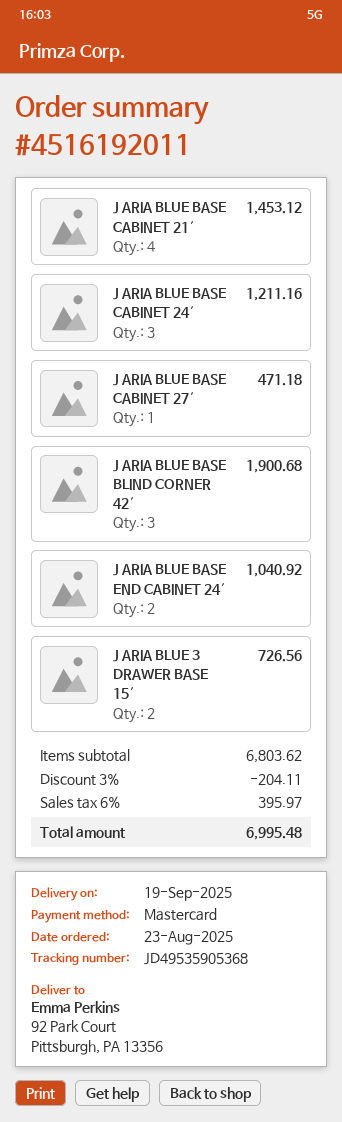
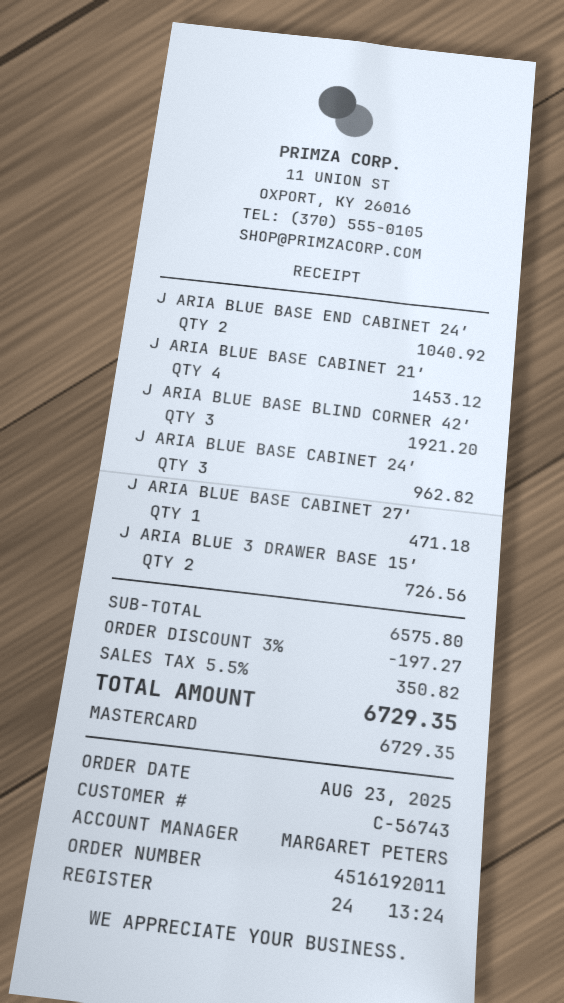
J ARIA BLUE BASE CABINET 24′: 3 for 1211.16 -> 3 for 962.82
J ARIA BLUE BASE BLIND CORNER 42′: 3 for 1900.68 -> 3 for 1921.20
subtotal: 6803.62 -> 6575.80
discount: 3% = 204.11 -> 3% = 197.27
tax: 6% = 395.97 -> 5.5% = 350.82
total: 6995.48 -> 6729.35

